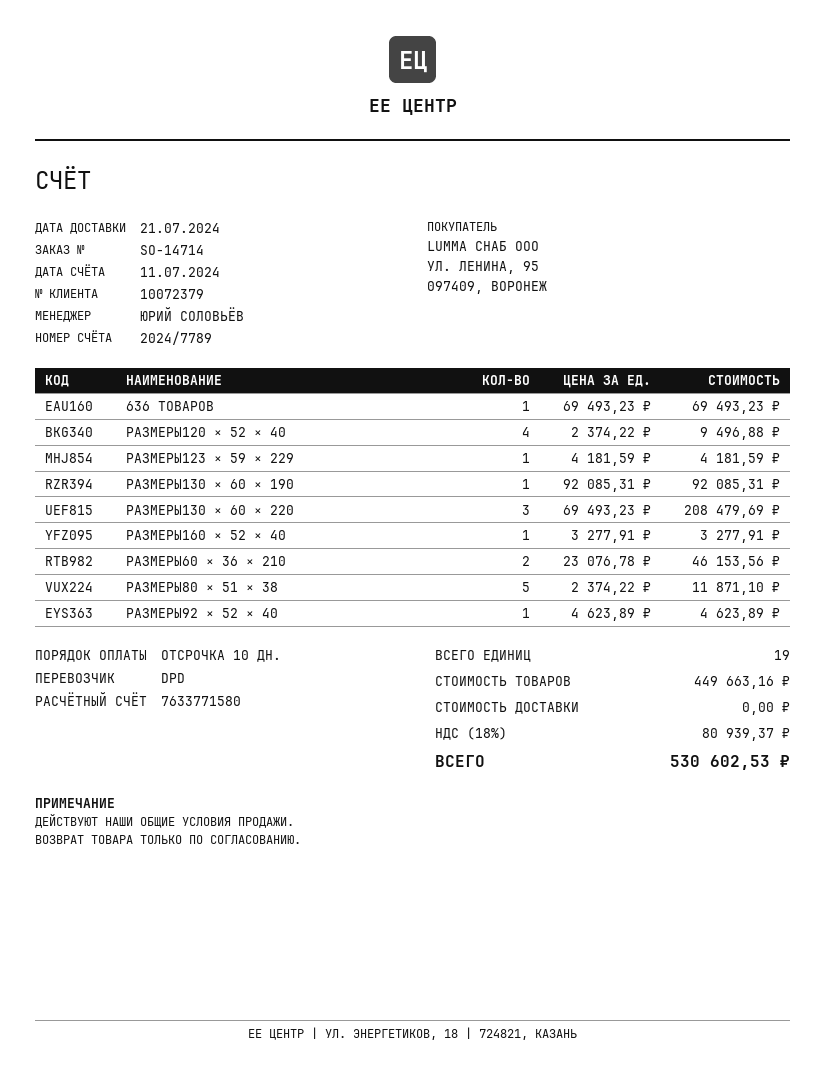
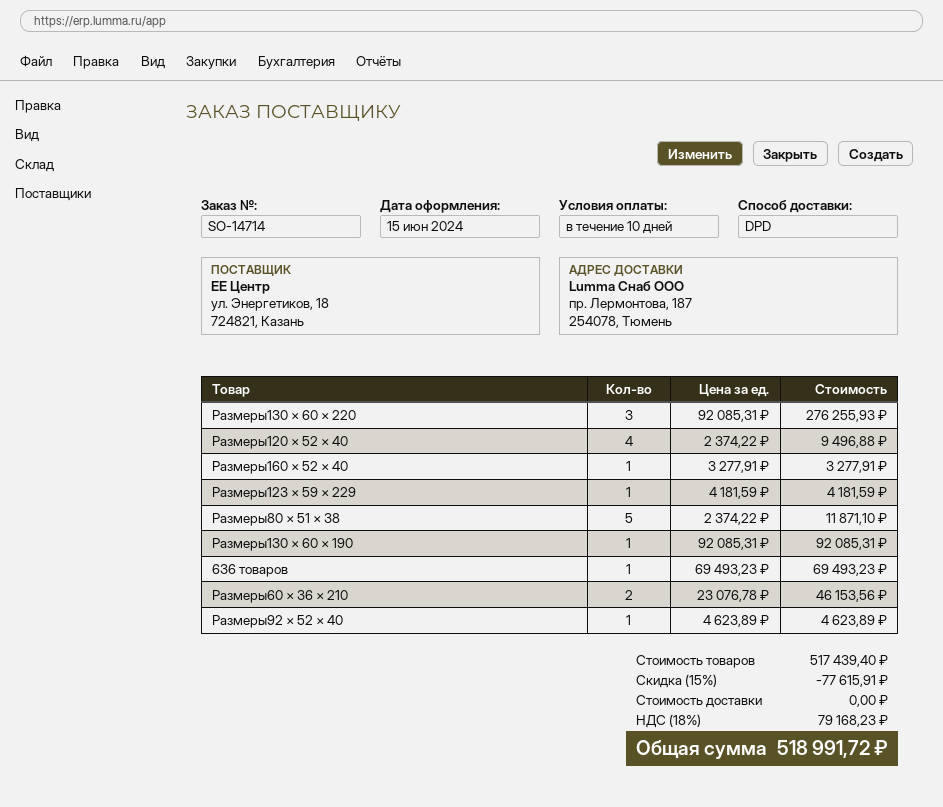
РАЗМЕРЫ130 × 60 × 220: 3 x 69493.23 = 208479.69 -> 3 x 92085.31 = 276255.93
subtotal: 449663.16 -> 517439.40
discount: none -> 15% = 77615.91
tax: 18% = 80939.37 -> 18% = 79168.23
total: 530602.53 -> 518991.72

